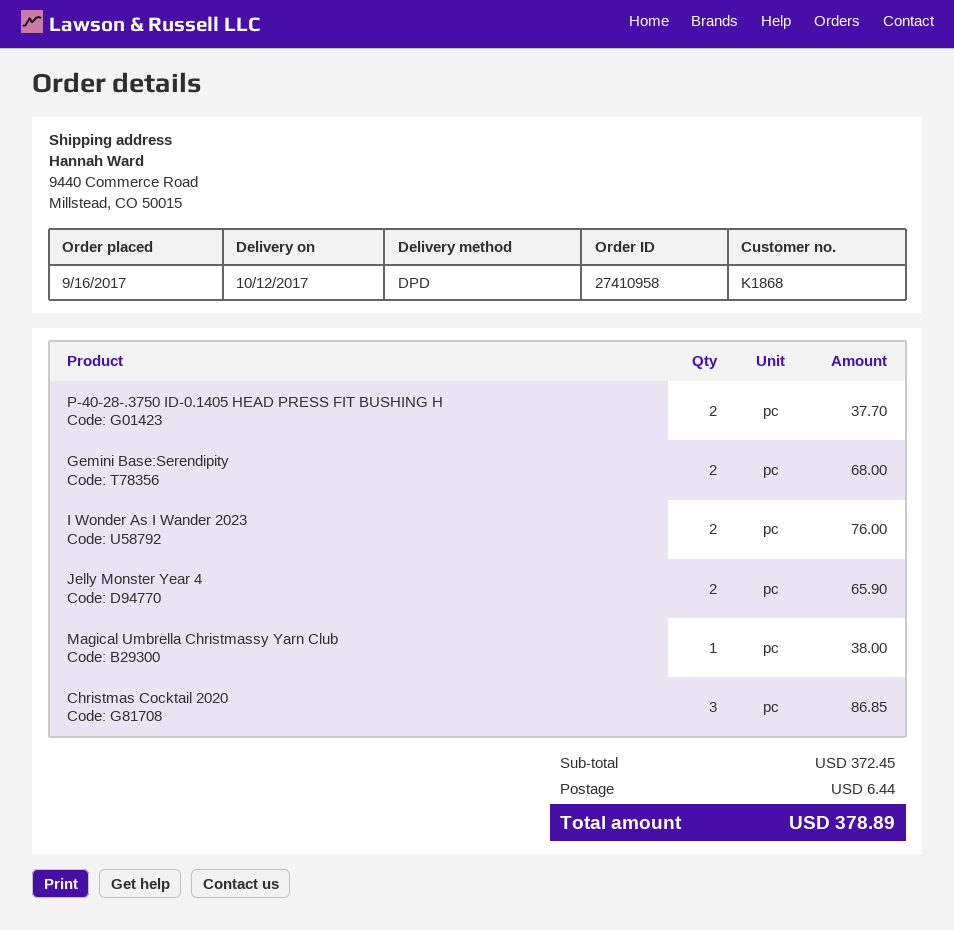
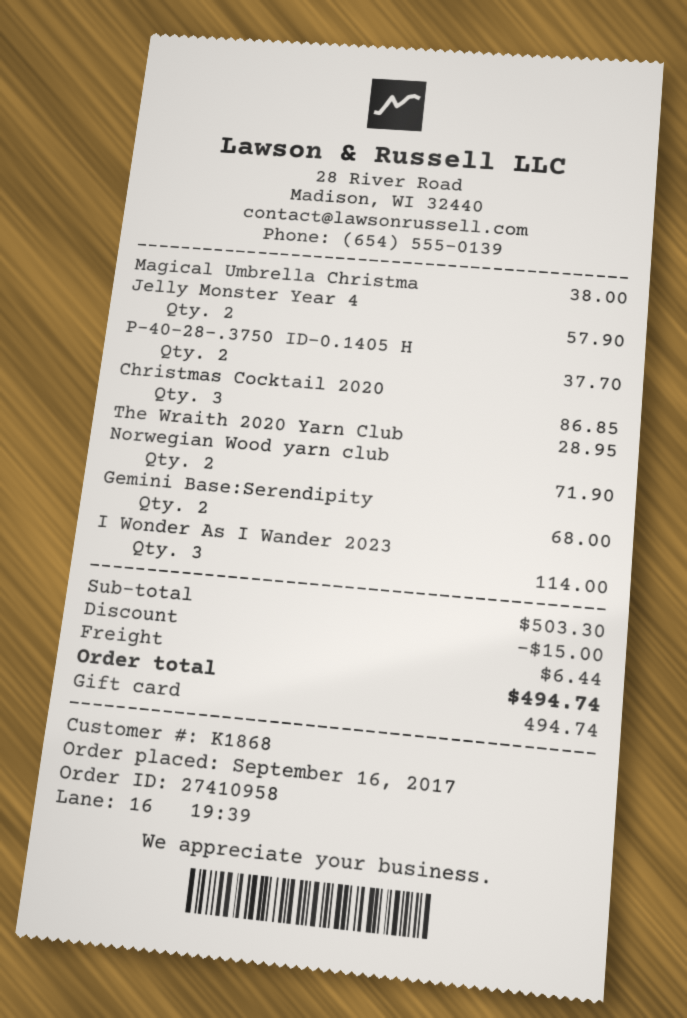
I Wonder As I Wander 2023: 2 for 76.00 -> 3 for 114.00
Jelly Monster Year 4: 2 for 65.90 -> 2 for 57.90
The Wraith 2020 Yarn Club: none -> 1 for 28.95
Norwegian Wood yarn club: none -> 2 for 71.90
subtotal: 372.45 -> 503.30
discount: none -> 15.00
total: 378.89 -> 494.74

